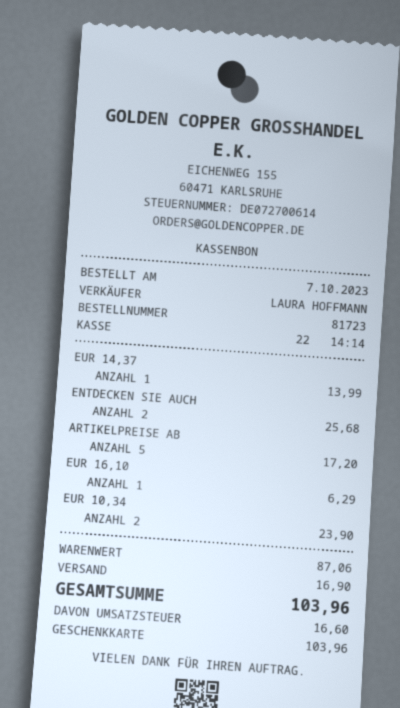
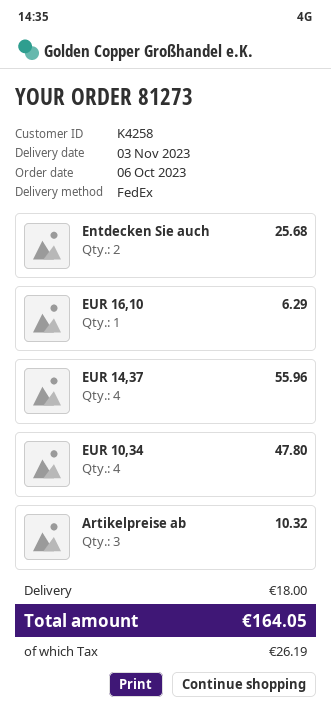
order number: 81723 -> 81273
order date: 2023-10-07 -> 2023-10-06
EUR 14,37: 1 for 13.99 -> 4 for 55.96
ARTIKELPREISE AB: 5 for 17.20 -> 3 for 10.32
EUR 10,34: 2 for 23.90 -> 4 for 47.80
shipping: 16.90 -> 18.00
tax: 16.60 -> 26.19
total: 103.96 -> 164.05

